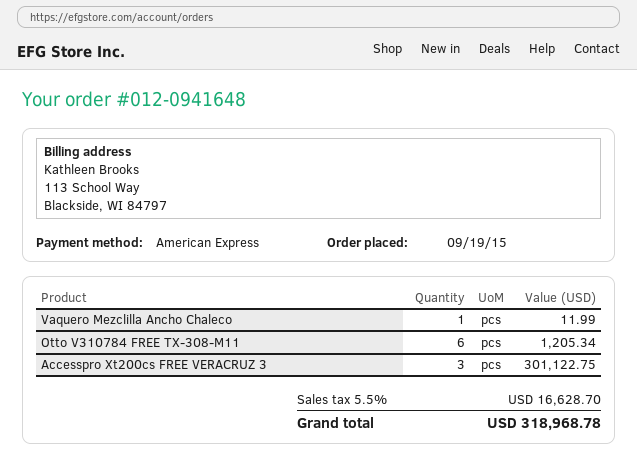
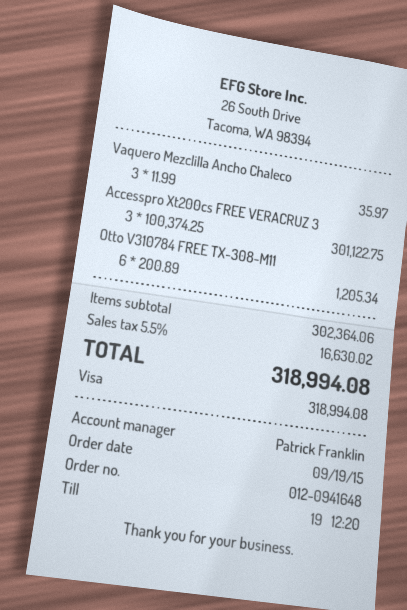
payment method: American Express -> Visa
Vaquero Mezclilla Ancho Chaleco: 1 for 11.99 -> 3 for 35.97
tax: 5.5% = 16628.70 -> 5.5% = 16630.02
total: 318968.78 -> 318994.08

